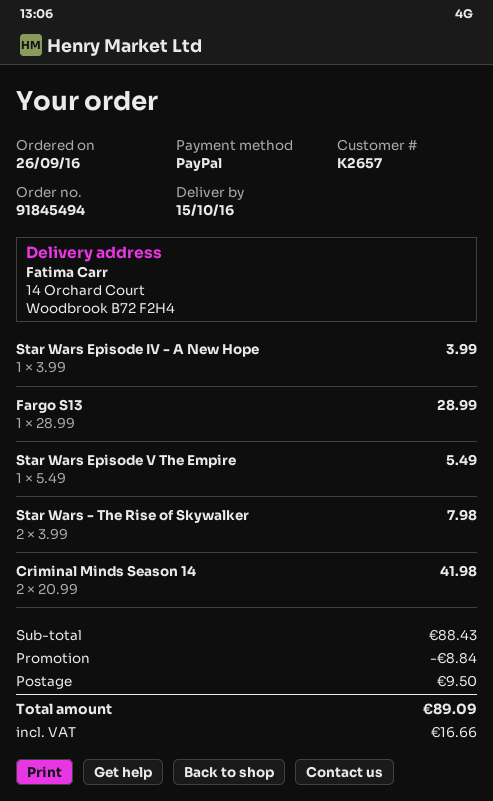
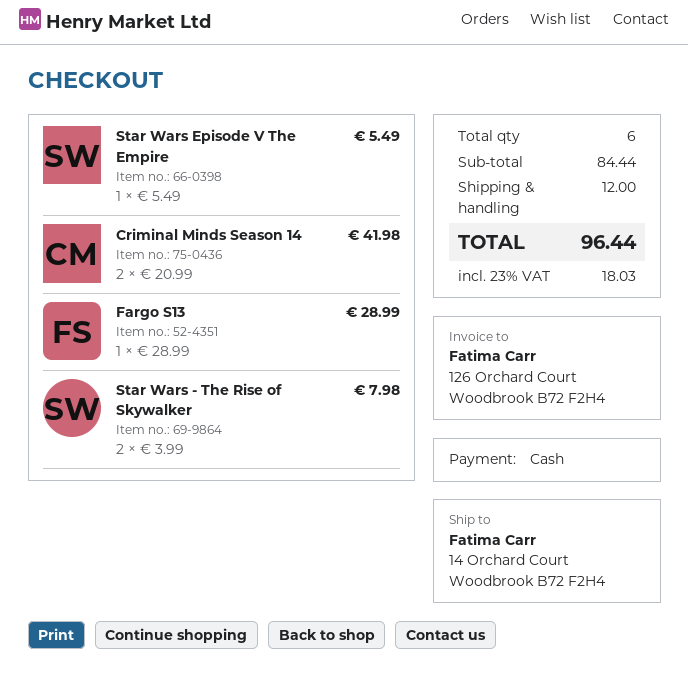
payment method: PayPal -> cash
Star Wars Episode IV - A New Hope: 1 x 3.99 = 3.99 -> none
subtotal: 88.43 -> 84.44
discount: 8.84 -> none
shipping: 9.50 -> 12.00
tax: 16.66 -> 18.03
total: 89.09 -> 96.44

